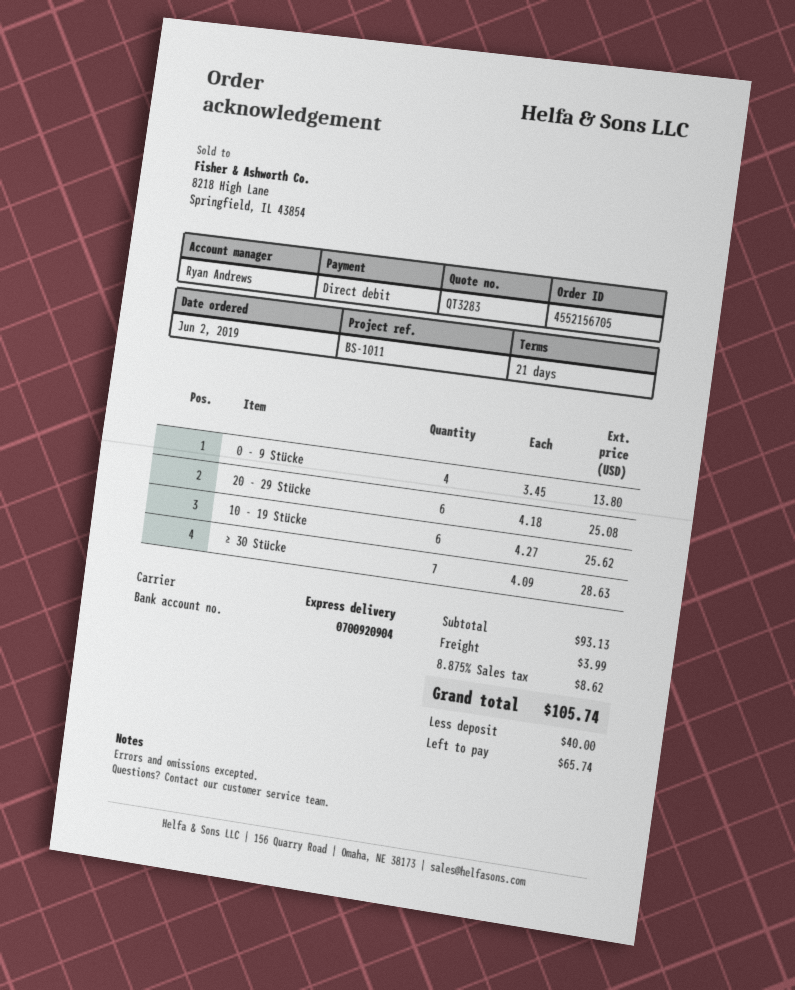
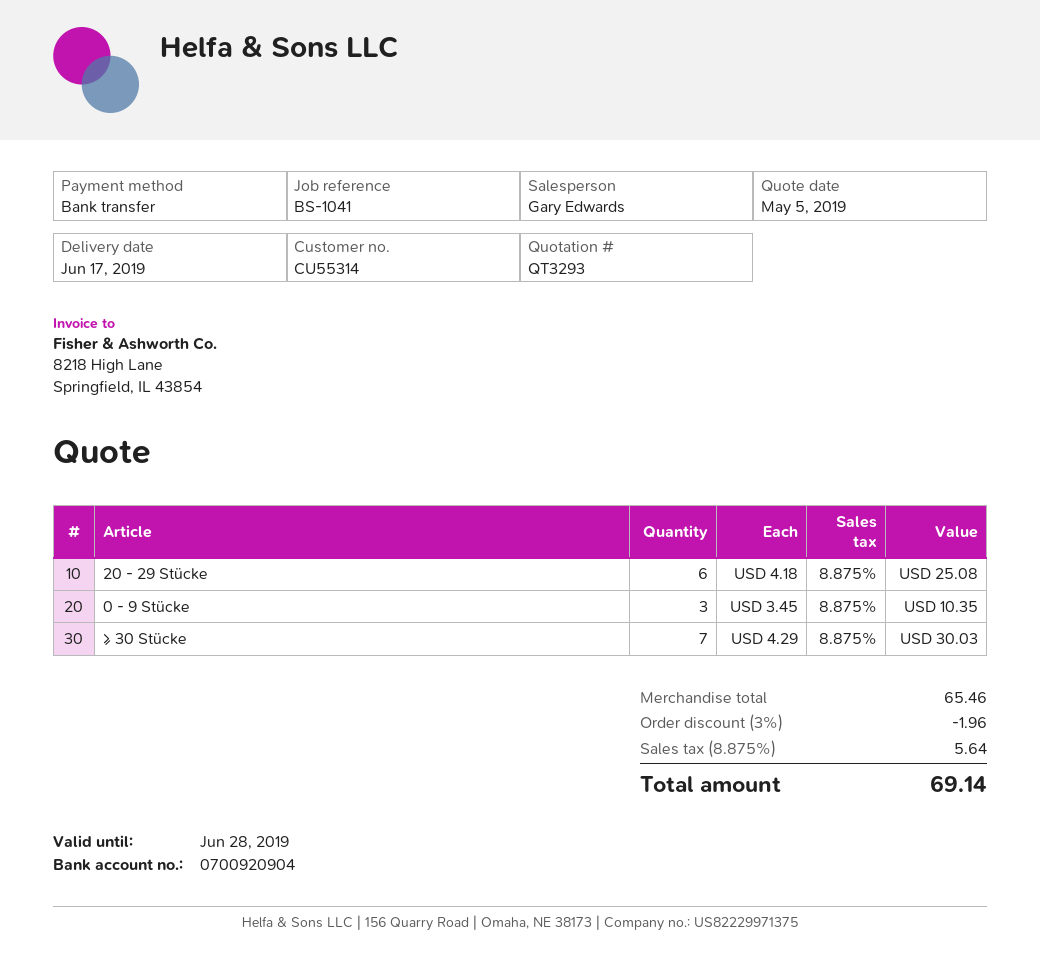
quote number: QT3283 -> QT3293
reference: BS-1011 -> BS-1041
sales rep: Ryan Andrews -> Gary Edwards
payment method: direct debit -> bank transfer
0 - 9 Stücke: 4 x 3.45 = 13.80 -> 3 x 3.45 = 10.35
10 - 19 Stücke: 6 x 4.27 = 25.62 -> none
≥ 30 Stücke: 7 x 4.09 = 28.63 -> 7 x 4.29 = 30.03
subtotal: 93.13 -> 65.46
discount: none -> 3% = 1.96
shipping: 3.99 -> none
tax: 8.875% = 8.62 -> 8.875% = 5.64
total: 105.74 -> 69.14

